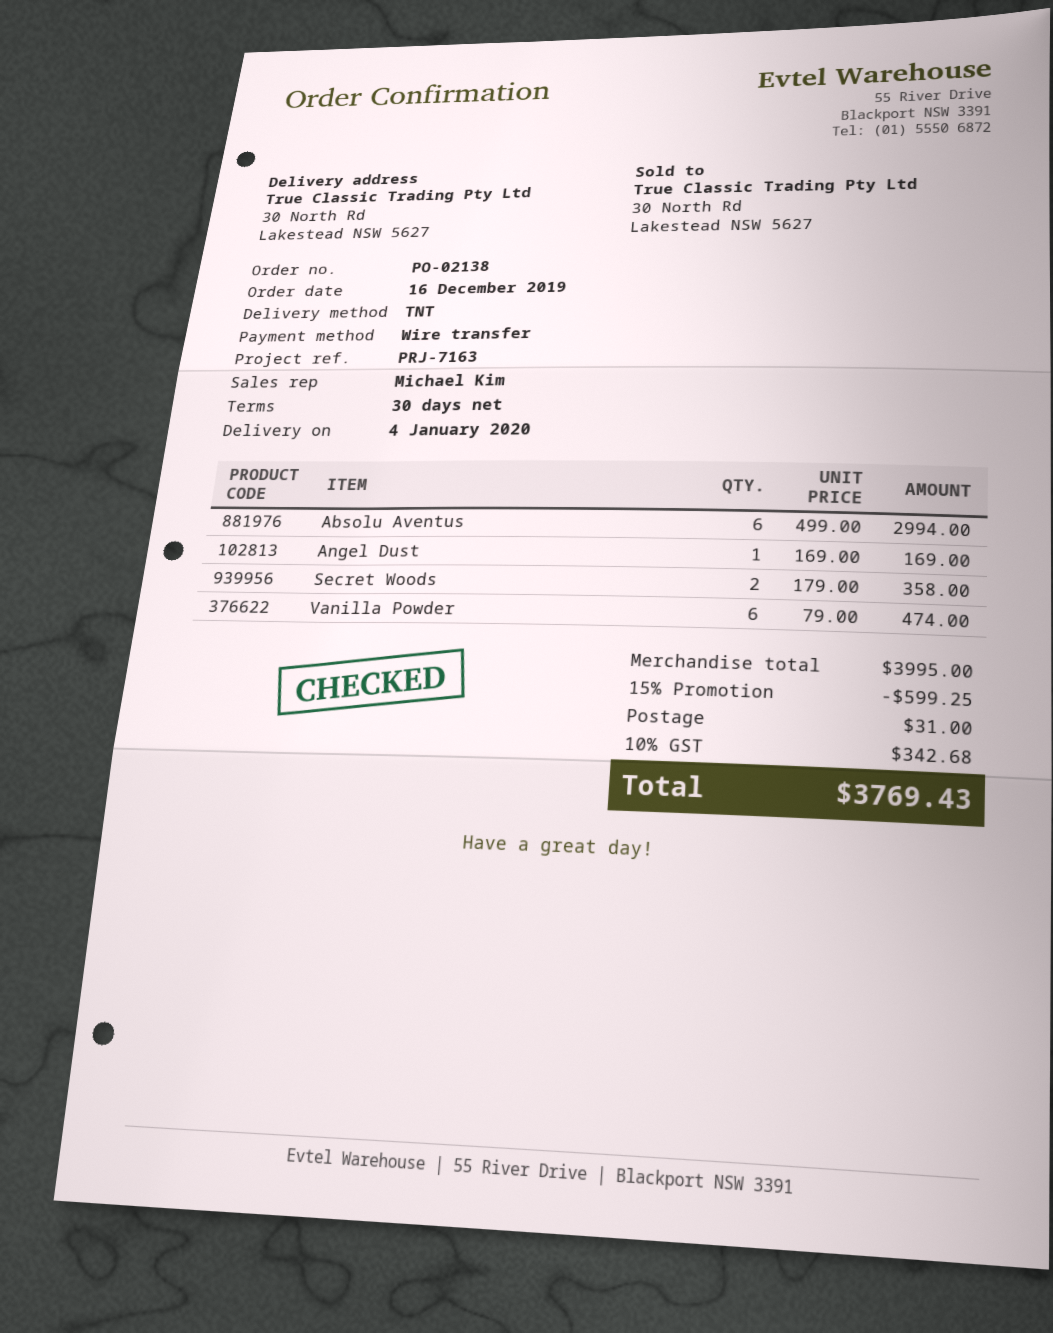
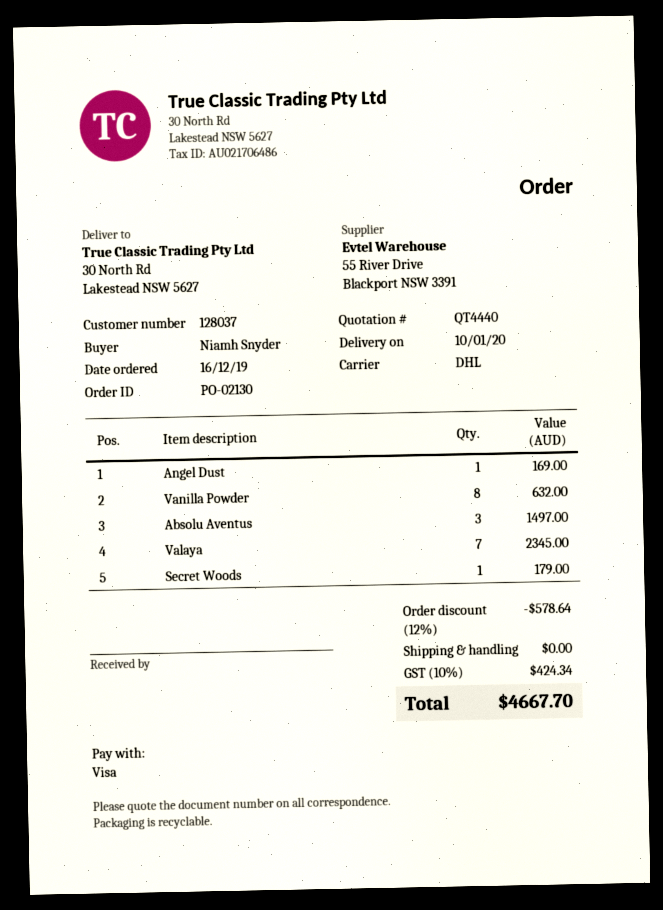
order number: PO-02138 -> PO-02130
delivery date: 2020-01-04 -> 2020-01-10
payment method: bank transfer -> Visa
shipping method: TNT -> DHL
Absolu Aventus: 6 for 2994.00 -> 3 for 1497.00
Secret Woods: 2 for 358.00 -> 1 for 179.00
Vanilla Powder: 6 for 474.00 -> 8 for 632.00
Valaya: none -> 7 for 2345.00
discount: 15% = 599.25 -> 12% = 578.64
shipping: 31.00 -> 0.00
tax: 10% = 342.68 -> 10% = 424.34
total: 3769.43 -> 4667.70

